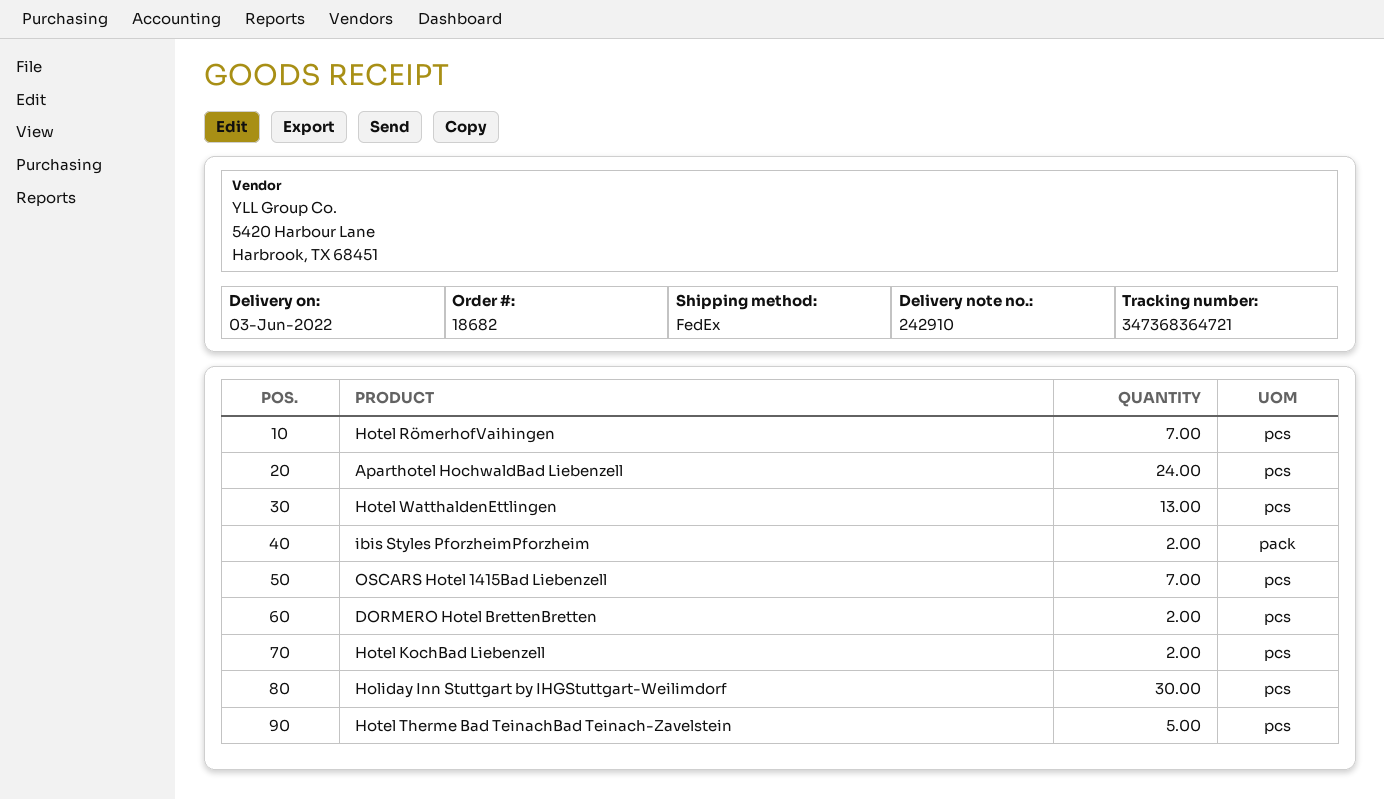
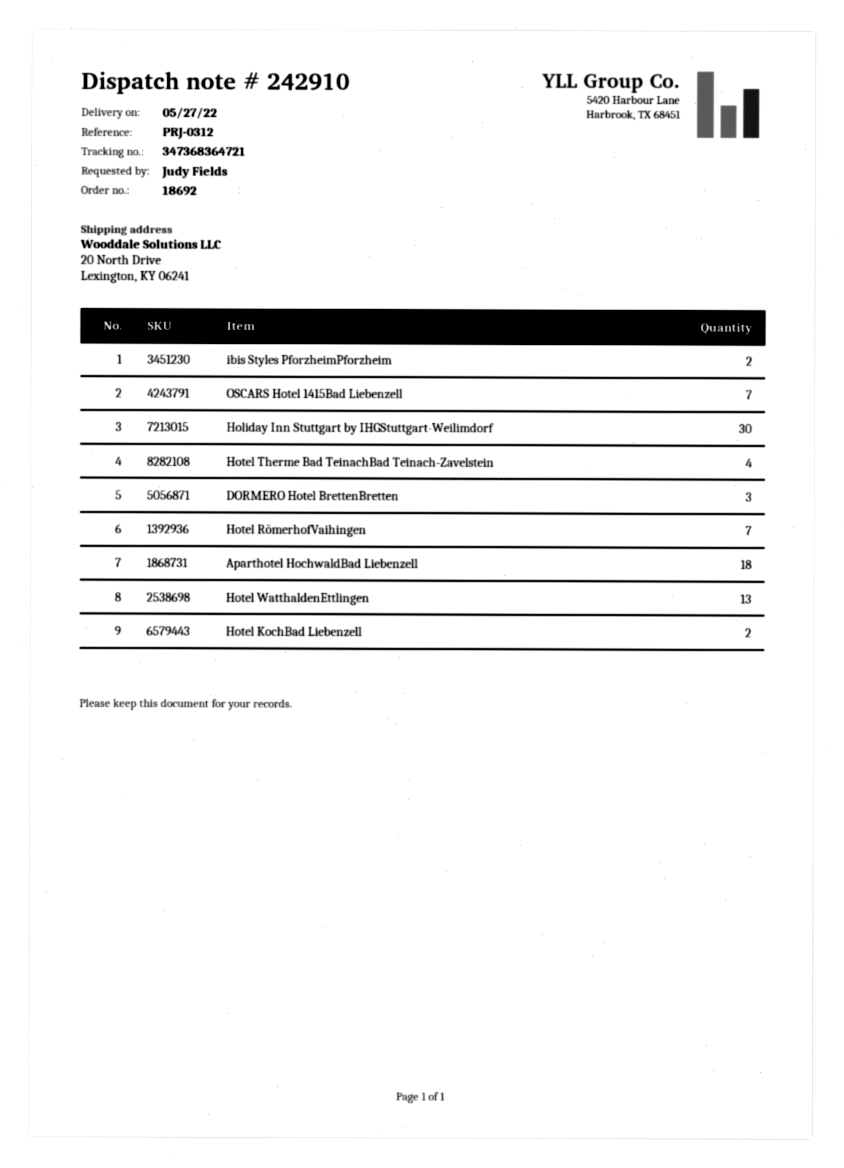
order number: 18682 -> 18692
delivery date: 2022-06-03 -> 2022-05-27
Aparthotel HochwaldBad Liebenzell: 24 -> 18
DORMERO Hotel BrettenBretten: 2 -> 3
Hotel Therme Bad TeinachBad Teinach-Zavelstein: 5 -> 4

